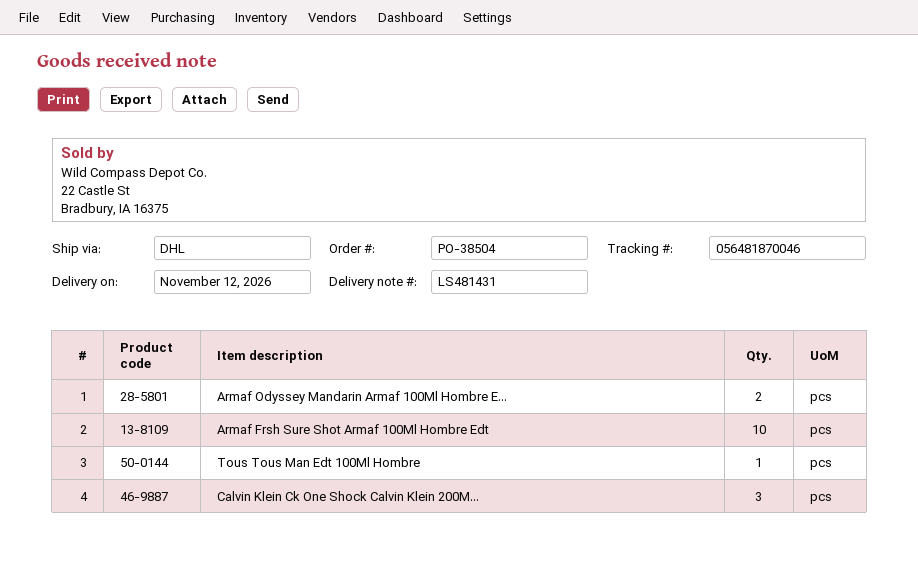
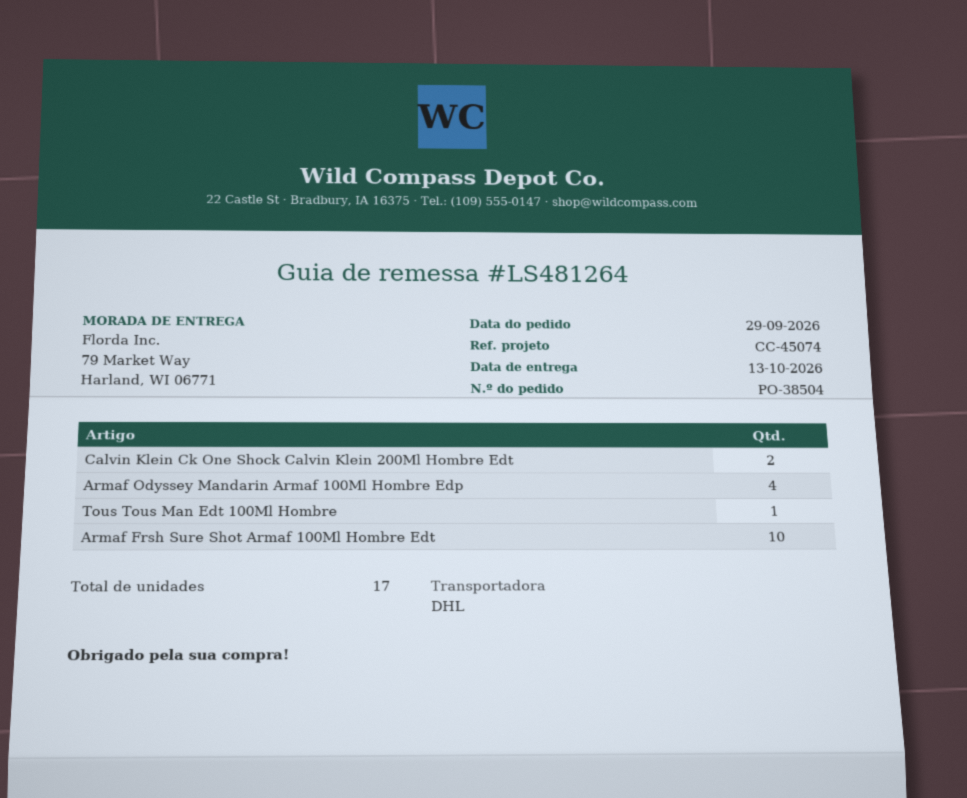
delivery note number: LS481431 -> LS481264
delivery date: 2026-11-12 -> 2026-10-13
Armaf Odyssey Mandarin Armaf 100Ml Hombre E...: 2 -> 4
Calvin Klein Ck One Shock Calvin Klein 200M...: 3 -> 2

